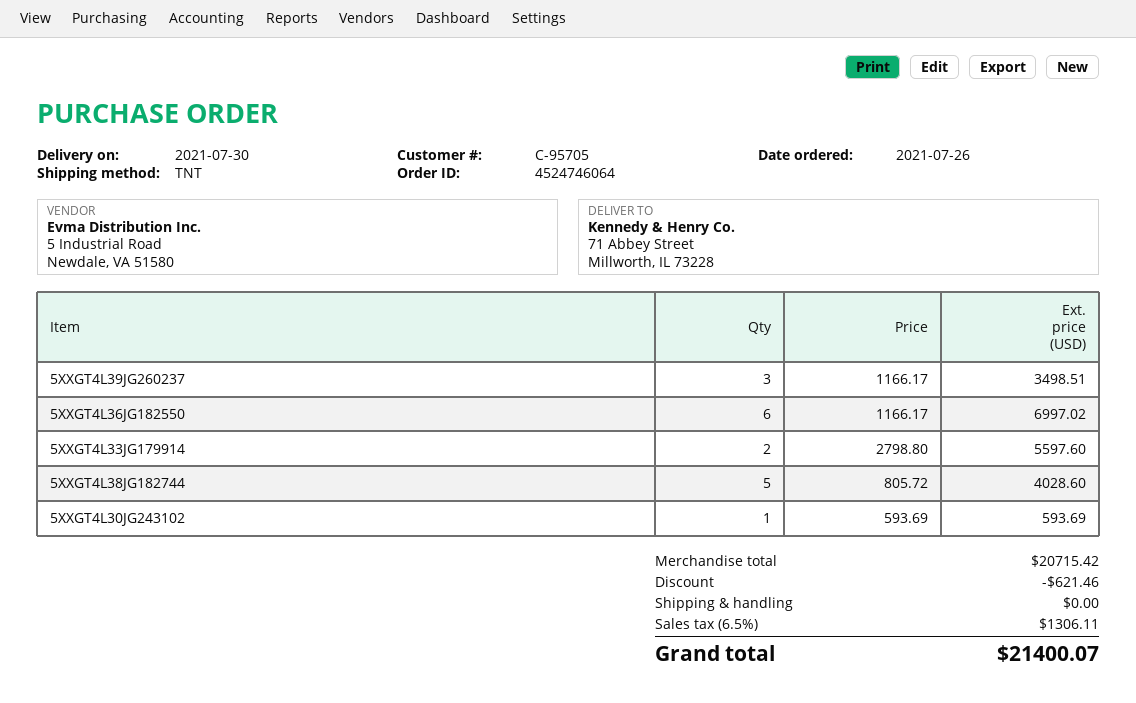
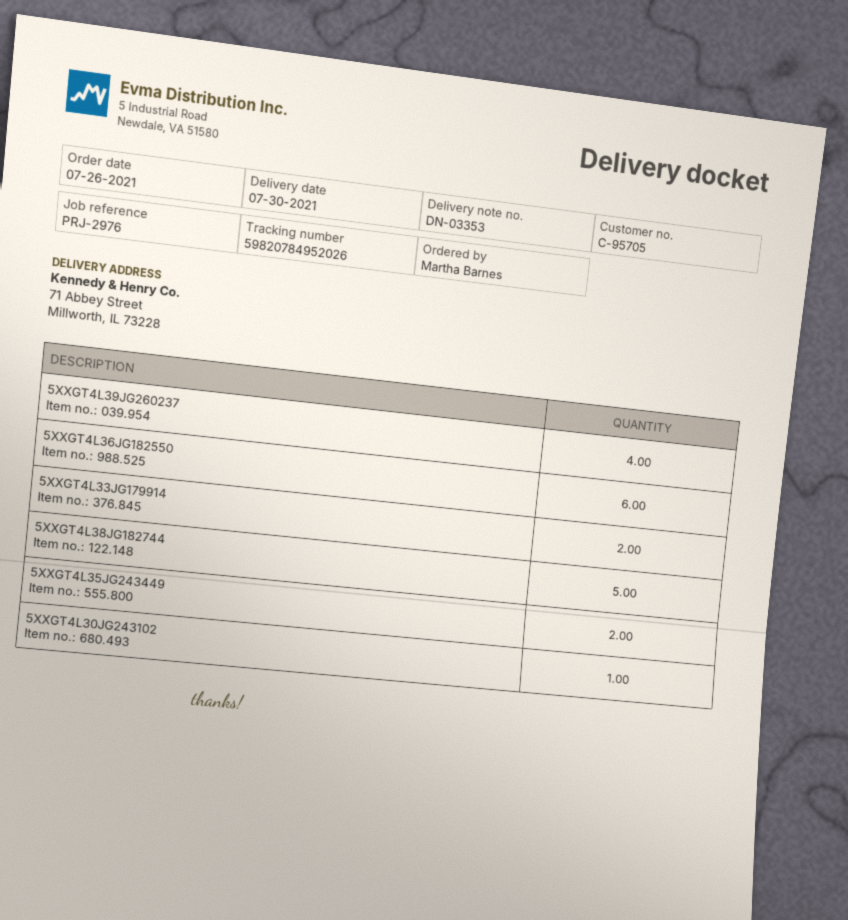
5XXGT4L39JG260237: 3 -> 4
5XXGT4L35JG243449: none -> 2

